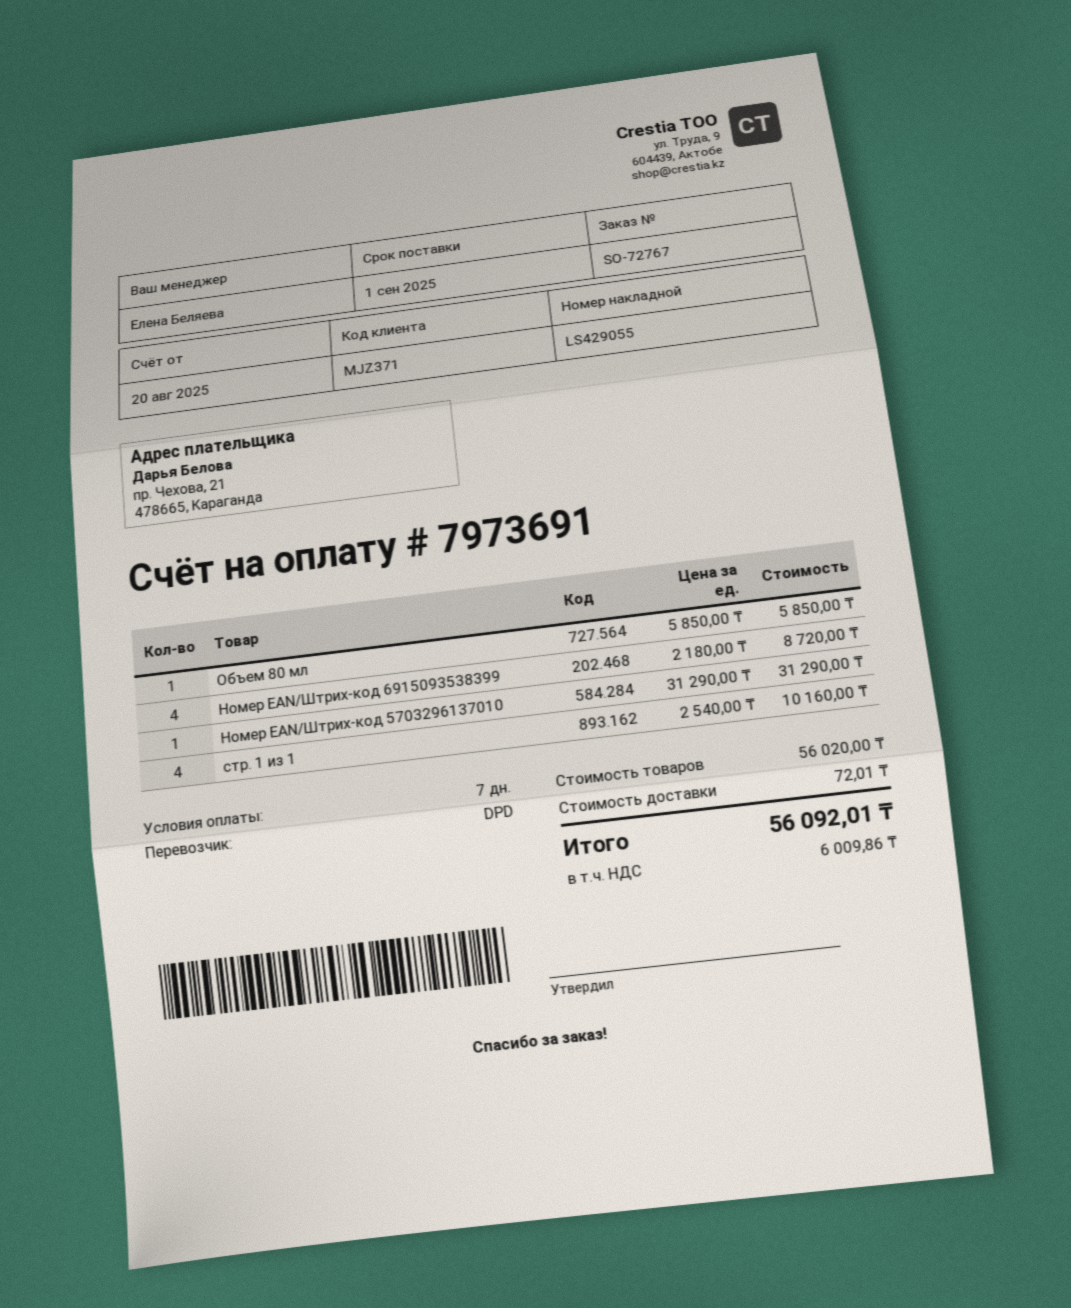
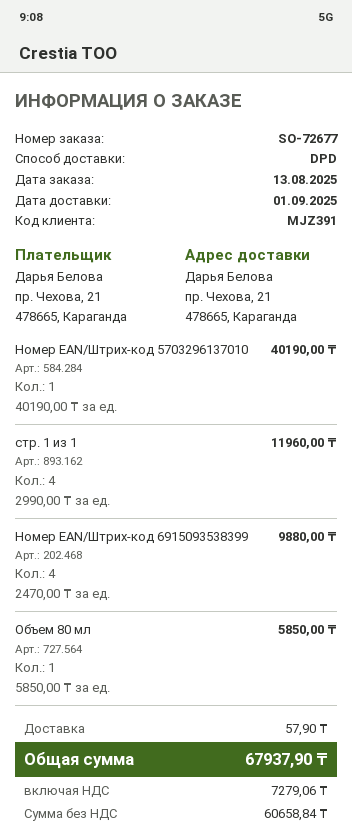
order number: SO-72767 -> SO-72677
customer number: MJZ371 -> MJZ391
Номер EAN/Штрих-код 6915093538399: 4 x 2180.00 = 8720.00 -> 4 x 2470.00 = 9880.00
Номер EAN/Штрих-код 5703296137010: 1 x 31290.00 = 31290.00 -> 1 x 40190.00 = 40190.00
стр. 1 из 1: 4 x 2540.00 = 10160.00 -> 4 x 2990.00 = 11960.00
shipping: 72.01 -> 57.90
tax: 6009.86 -> 7279.06
total: 56092.01 -> 67937.90

